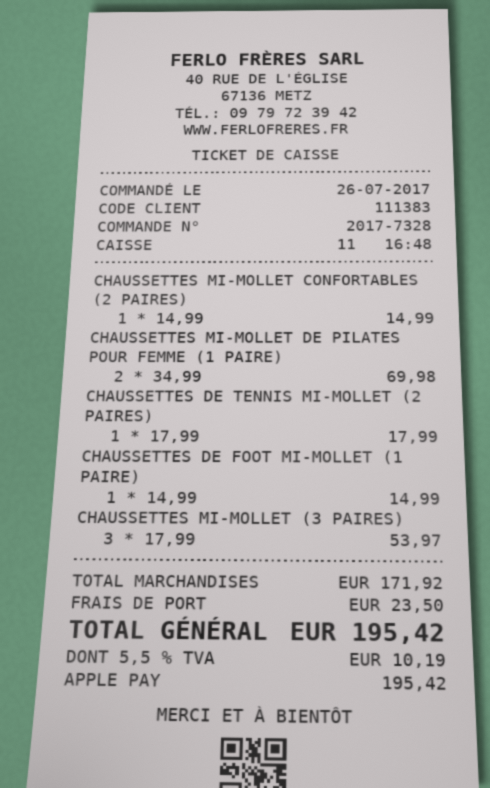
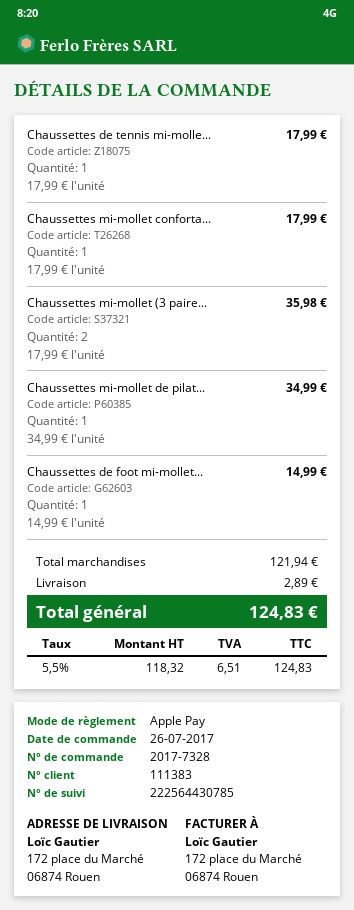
CHAUSSETTES MI-MOLLET CONFORTABLES (2 PAIRES): 1 x 14.99 = 14.99 -> 1 x 17.99 = 17.99
CHAUSSETTES MI-MOLLET DE PILATES POUR FEMME (1 PAIRE): 2 x 34.99 = 69.98 -> 1 x 34.99 = 34.99
CHAUSSETTES MI-MOLLET (3 PAIRES): 3 x 17.99 = 53.97 -> 2 x 17.99 = 35.98
subtotal: 171.92 -> 121.94
shipping: 23.50 -> 2.89
tax: 5.5% = 10.19 -> 5.5% = 6.51
total: 195.42 -> 124.83

